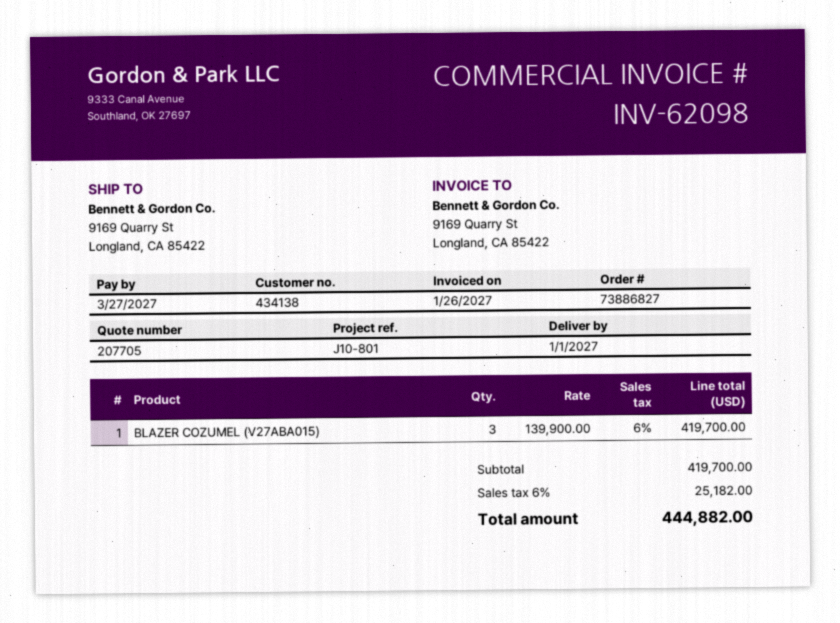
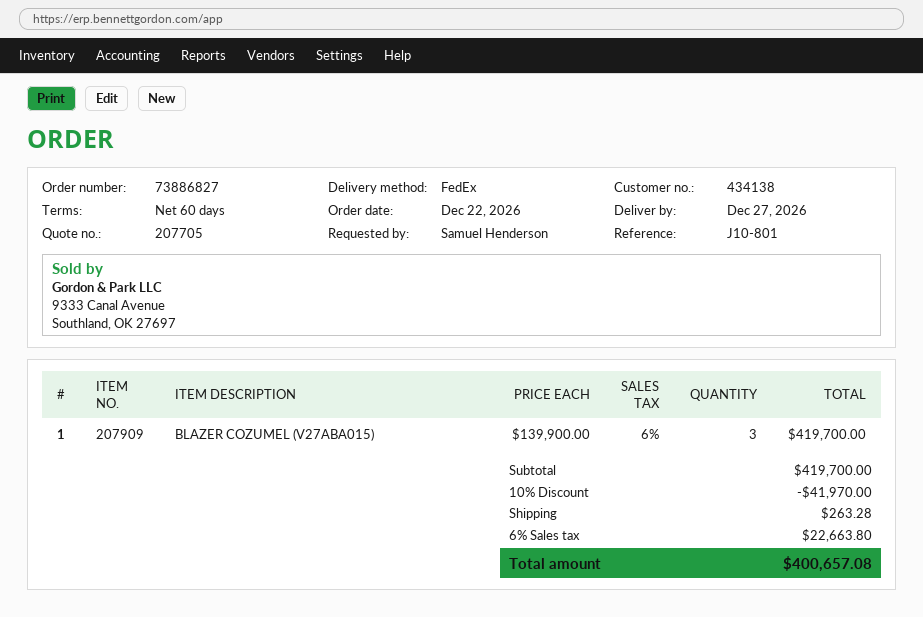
delivery date: 2027-01-01 -> 2026-12-27
discount: none -> 10% = 41970.00
shipping: none -> 263.28
tax: 6% = 25182.00 -> 6% = 22663.80
total: 444882.00 -> 400657.08

